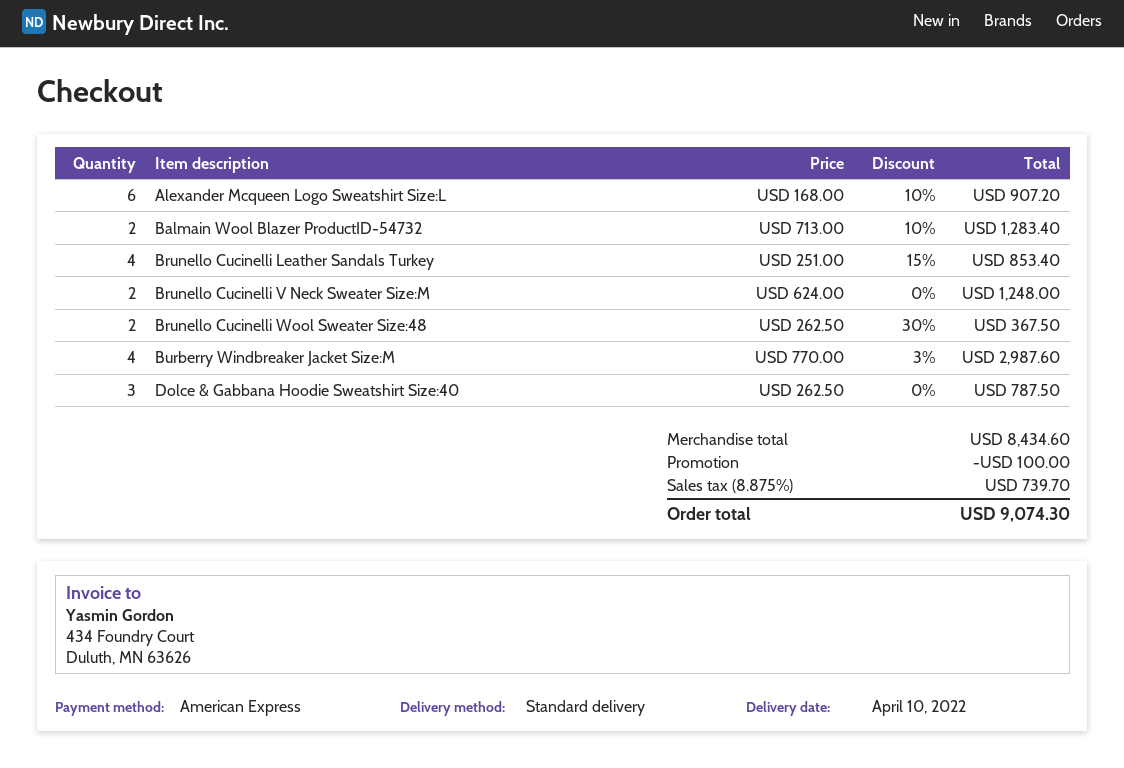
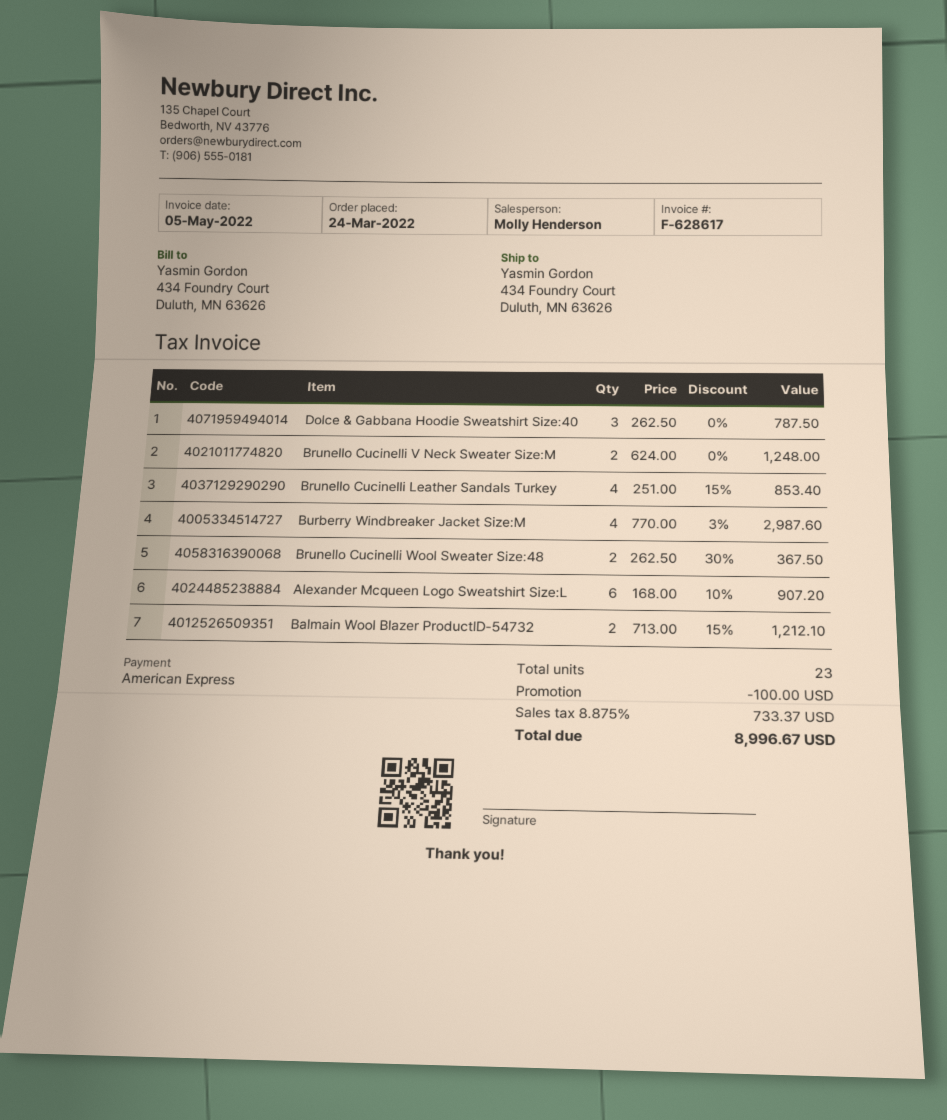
Balmain Wool Blazer ProductID-54732: 2 x 713.00 - 10% = 1283.40 -> 2 x 713.00 - 15% = 1212.10
tax: 8.875% = 739.70 -> 8.875% = 733.37
total: 9074.30 -> 8996.67

